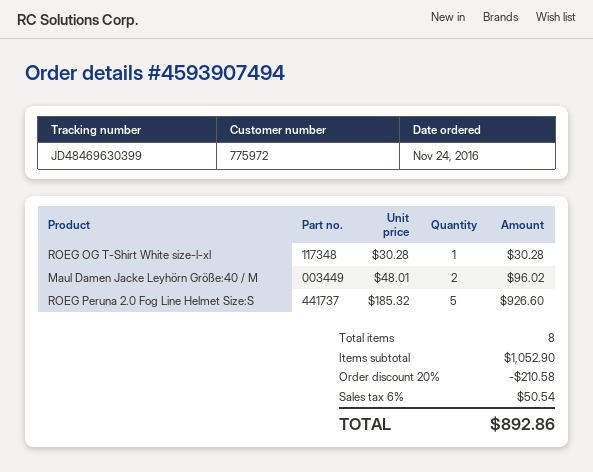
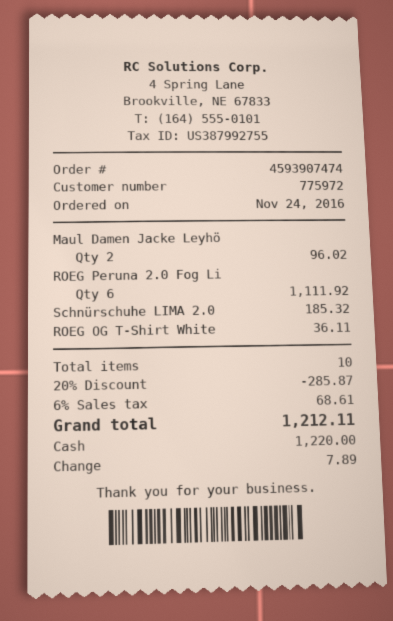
order number: 4593907494 -> 4593907474
ROEG OG T-Shirt White size-l-xl: 1 for 30.28 -> 1 for 36.11
ROEG Peruna 2.0 Fog Line Helmet Size:S: 5 for 926.60 -> 6 for 1111.92
Schnürschuhe LIMA 2.0: none -> 1 for 185.32
total quantity: 8 -> 10
discount: 20% = 210.58 -> 20% = 285.87
tax: 6% = 50.54 -> 6% = 68.61
total: 892.86 -> 1212.11

